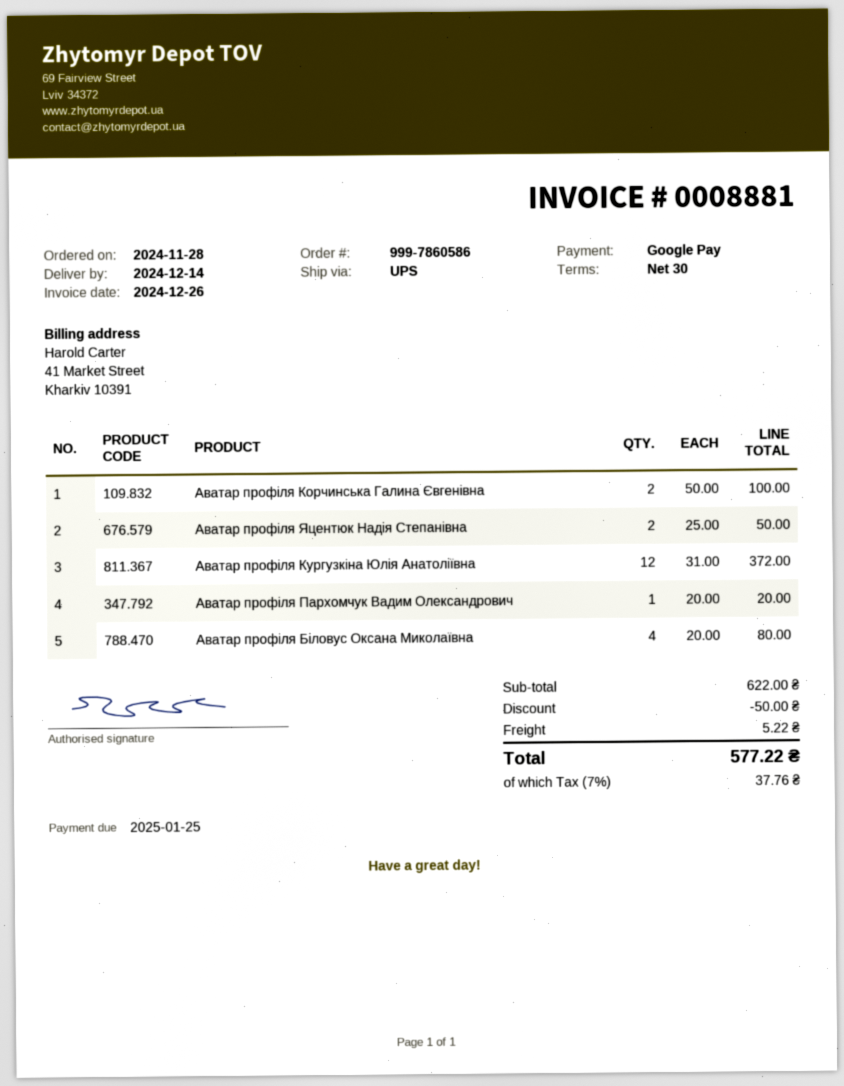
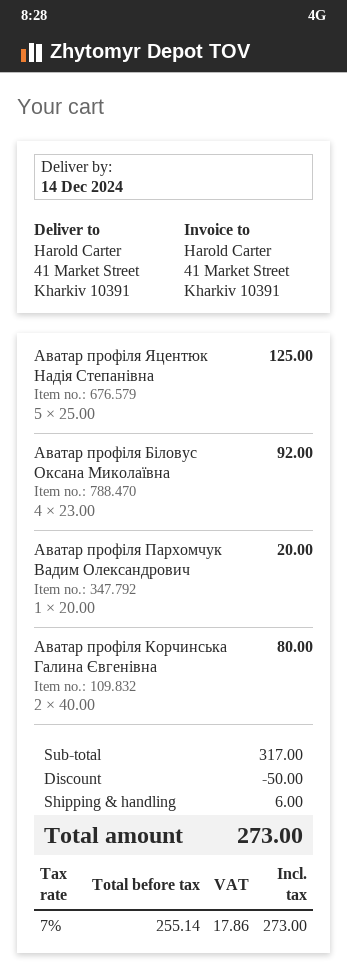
Аватар профіля Корчинська Галина Євгенівна: 2 x 50.00 = 100.00 -> 2 x 40.00 = 80.00
Аватар профіля Яцентюк Надія Степанівна: 2 x 25.00 = 50.00 -> 5 x 25.00 = 125.00
Аватар профіля Кургузкіна Юлія Анатоліївна: 12 x 31.00 = 372.00 -> none
Аватар профіля Біловус Оксана Миколаївна: 4 x 20.00 = 80.00 -> 4 x 23.00 = 92.00
subtotal: 622.00 -> 317.00
shipping: 5.22 -> 6.00
tax: 7% = 37.76 -> 7% = 17.86
total: 577.22 -> 273.00

